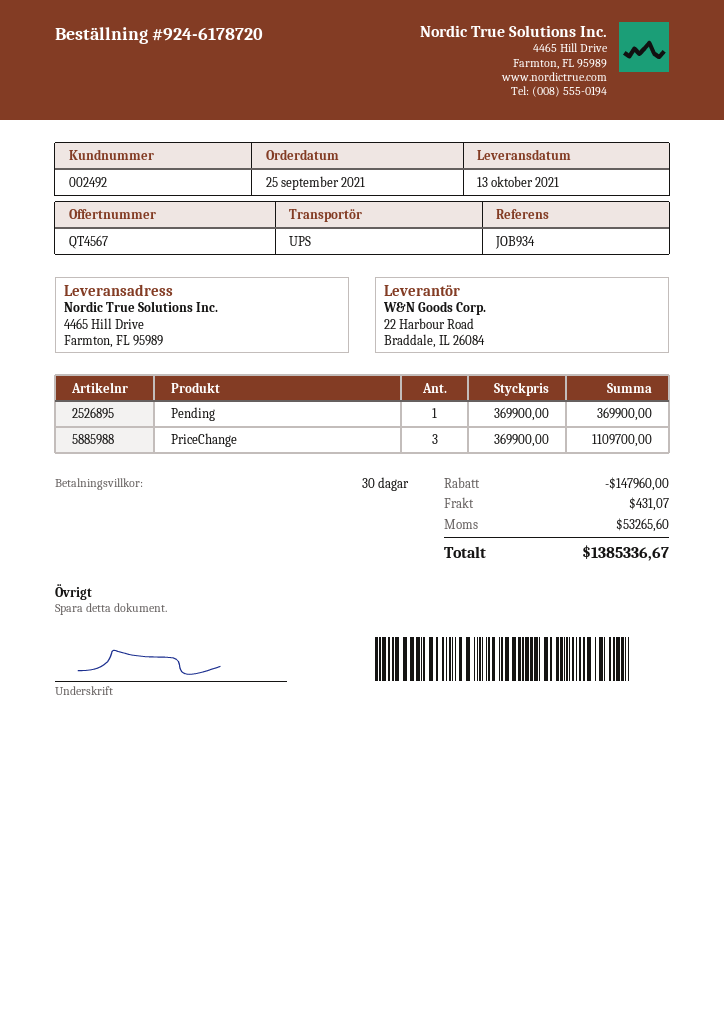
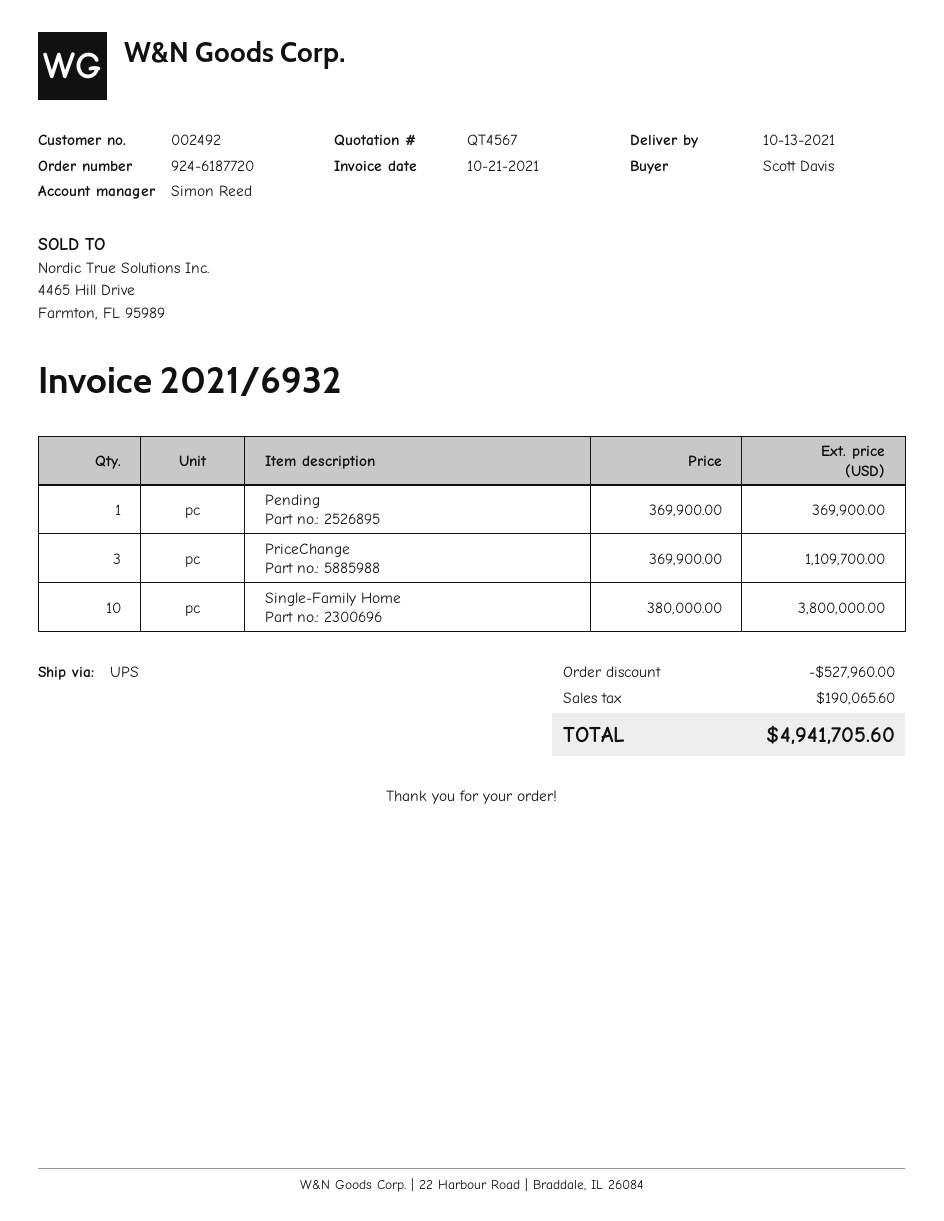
order number: 924-6178720 -> 924-6187720
Single-Family Home: none -> 10 x 380000.00 = 3800000.00
discount: 147960.00 -> 527960.00
shipping: 431.07 -> none
tax: 53265.60 -> 190065.60
total: 1385336.67 -> 4941705.60

